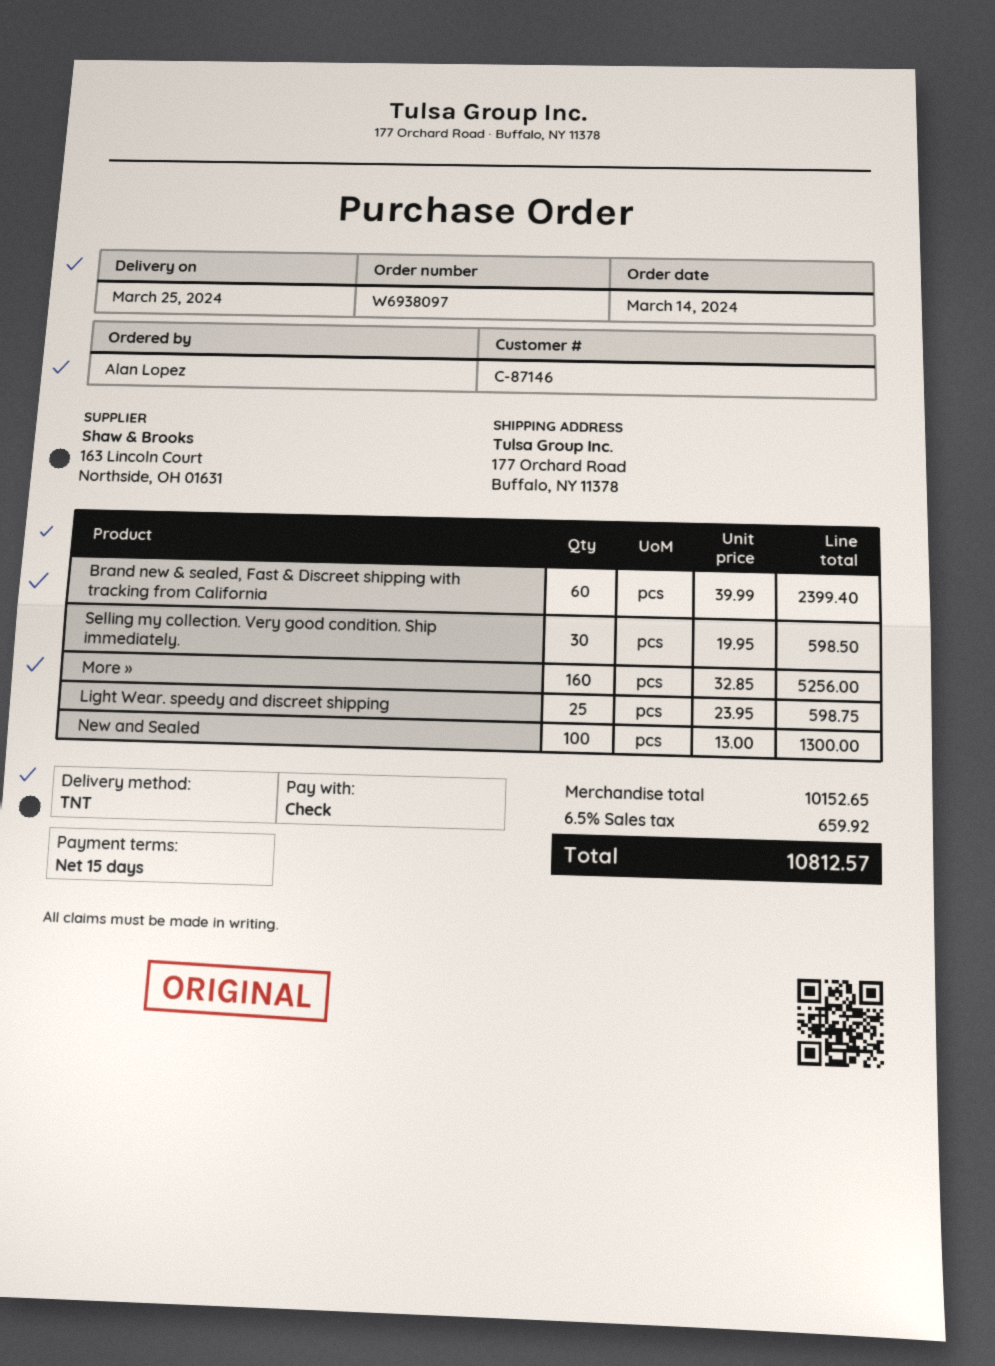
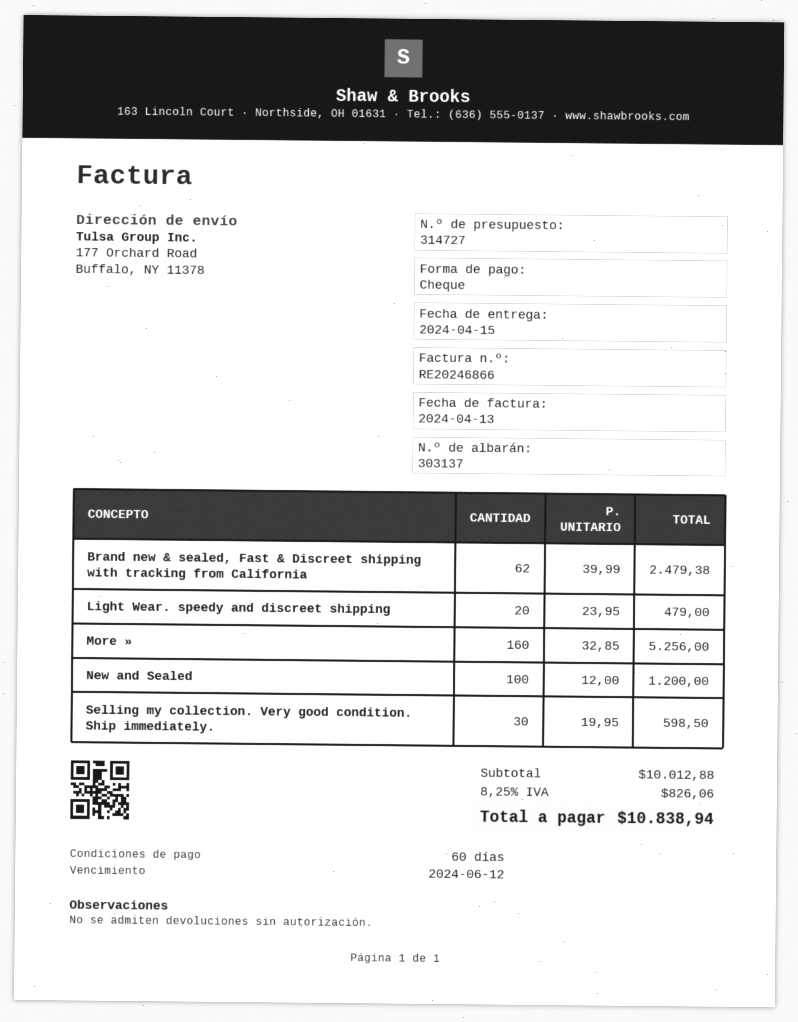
delivery date: 2024-03-25 -> 2024-04-15
payment terms: 15 days -> 60 days
Brand new & sealed, Fast & Discreet shipping with tracking from California: 60 x 39.99 = 2399.40 -> 62 x 39.99 = 2479.38
Light Wear. speedy and discreet shipping: 25 x 23.95 = 598.75 -> 20 x 23.95 = 479.00
New and Sealed: 100 x 13.00 = 1300.00 -> 100 x 12.00 = 1200.00
subtotal: 10152.65 -> 10012.88
tax: 6.5% = 659.92 -> 8.25% = 826.06
total: 10812.57 -> 10838.94

